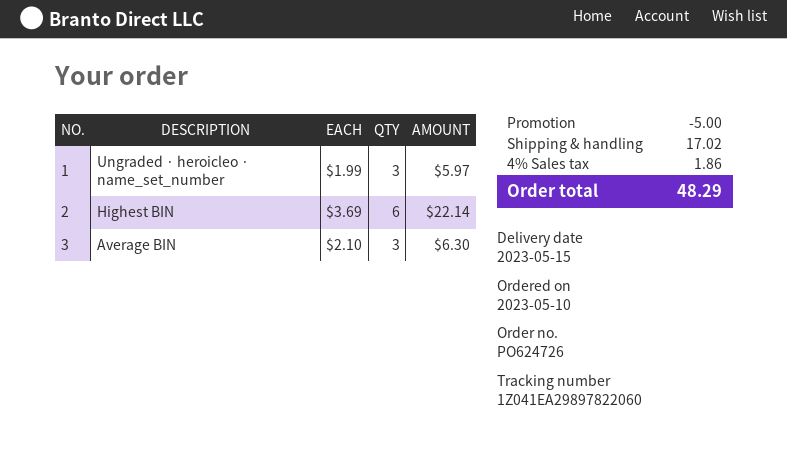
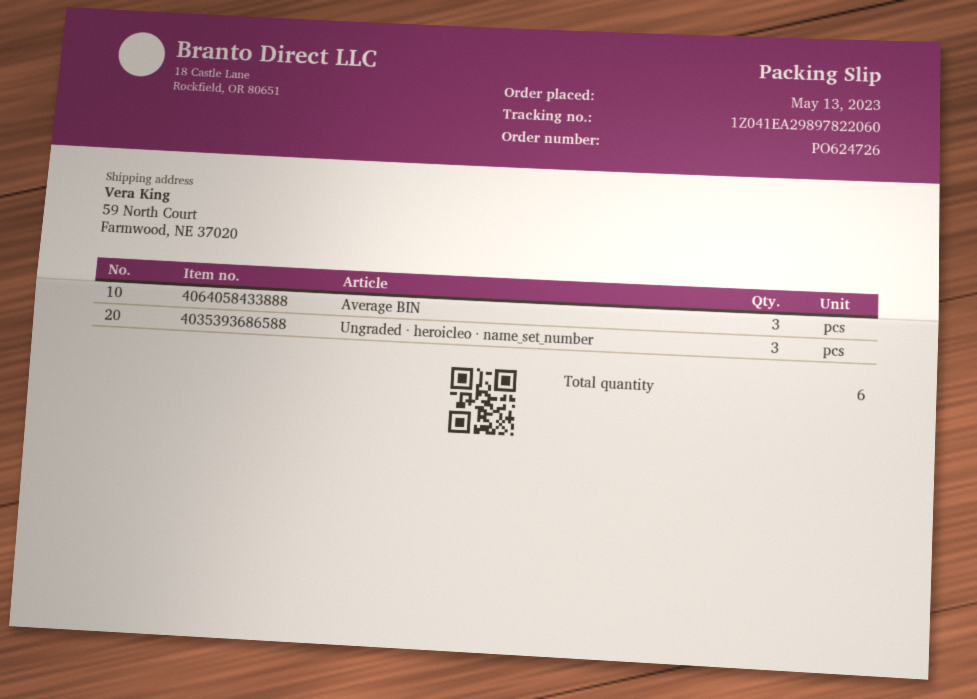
order date: 2023-05-10 -> 2023-05-13
Highest BIN: 6 -> none

